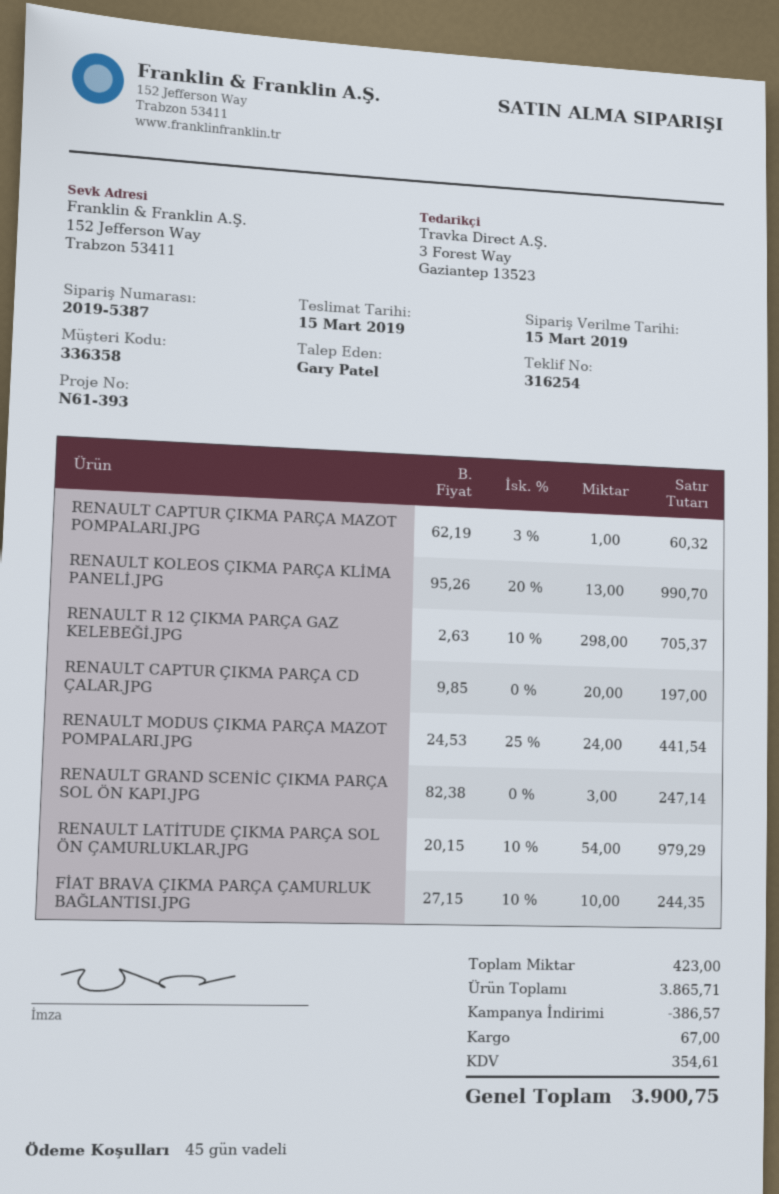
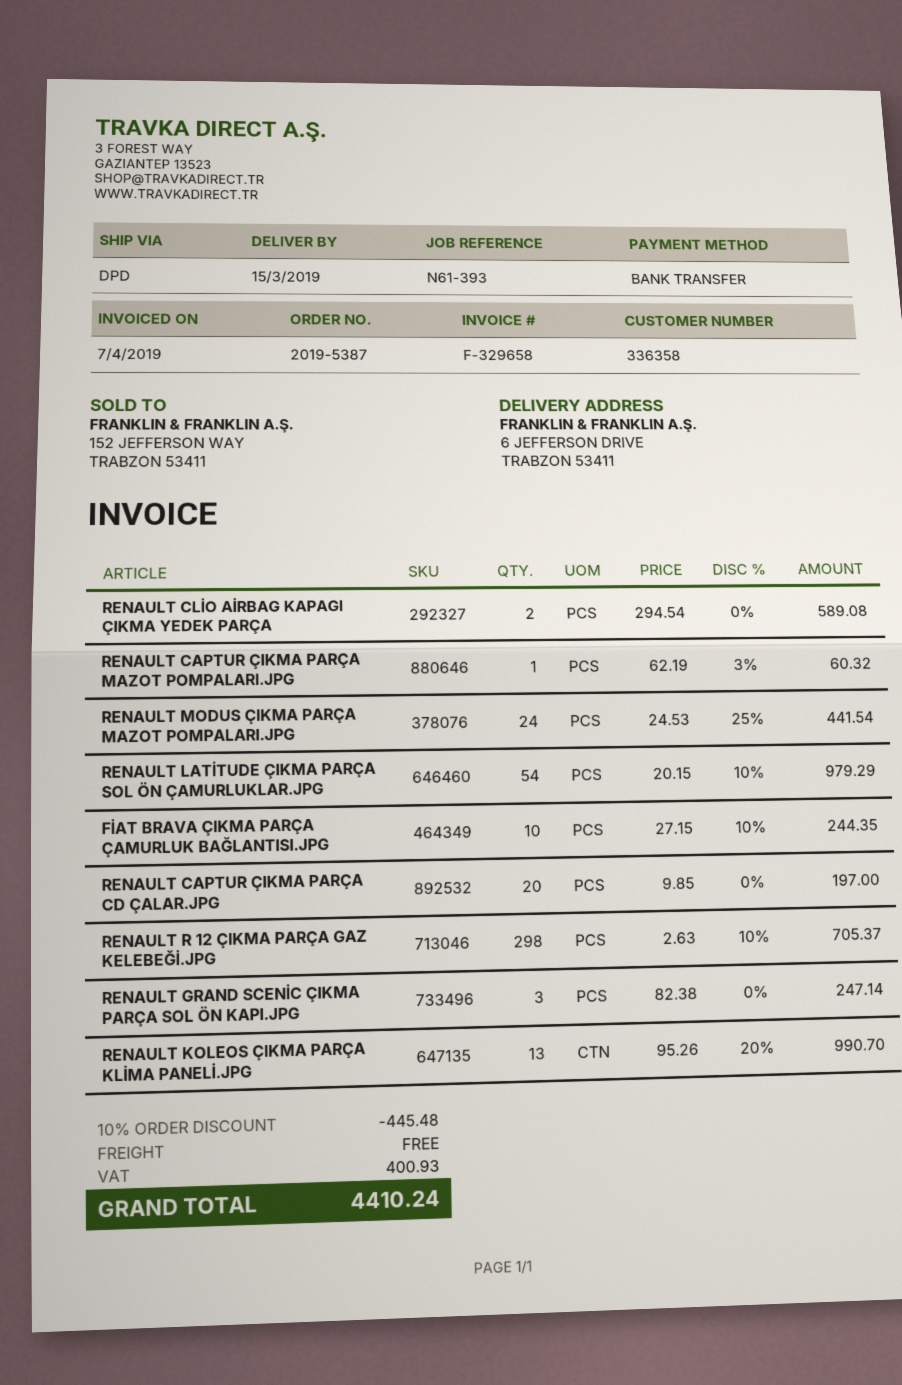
ship to: 152 Jefferson Way, Trabzon 53411 -> 6 JEFFERSON DRIVE, TRABZON 53411
RENAULT CLİO AİRBAG KAPAGI ÇIKMA YEDEK PARÇA: none -> 2 x 294.54 = 589.08
discount: 386.57 -> 445.48
shipping: 67.00 -> 0.00
tax: 354.61 -> 400.93
total: 3900.75 -> 4410.24

